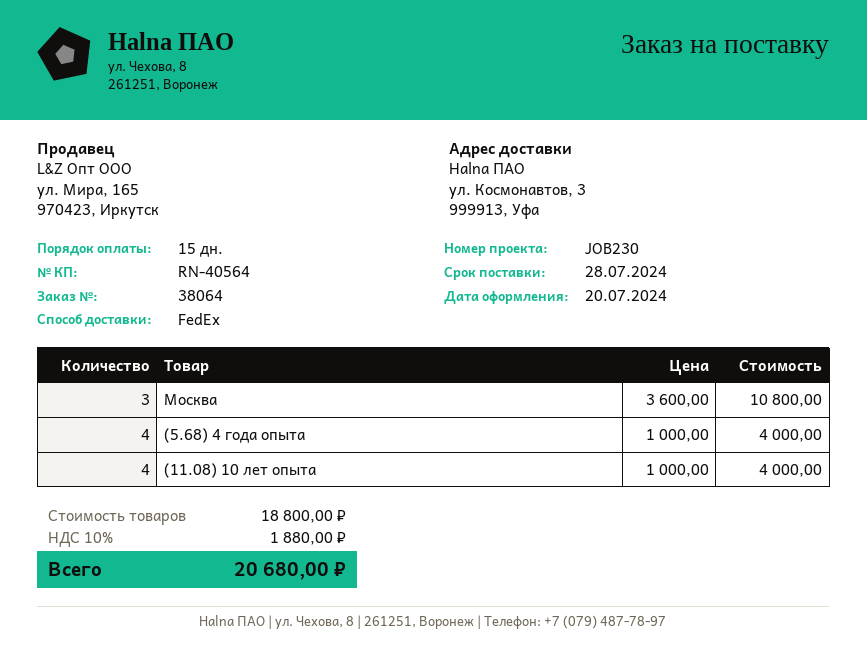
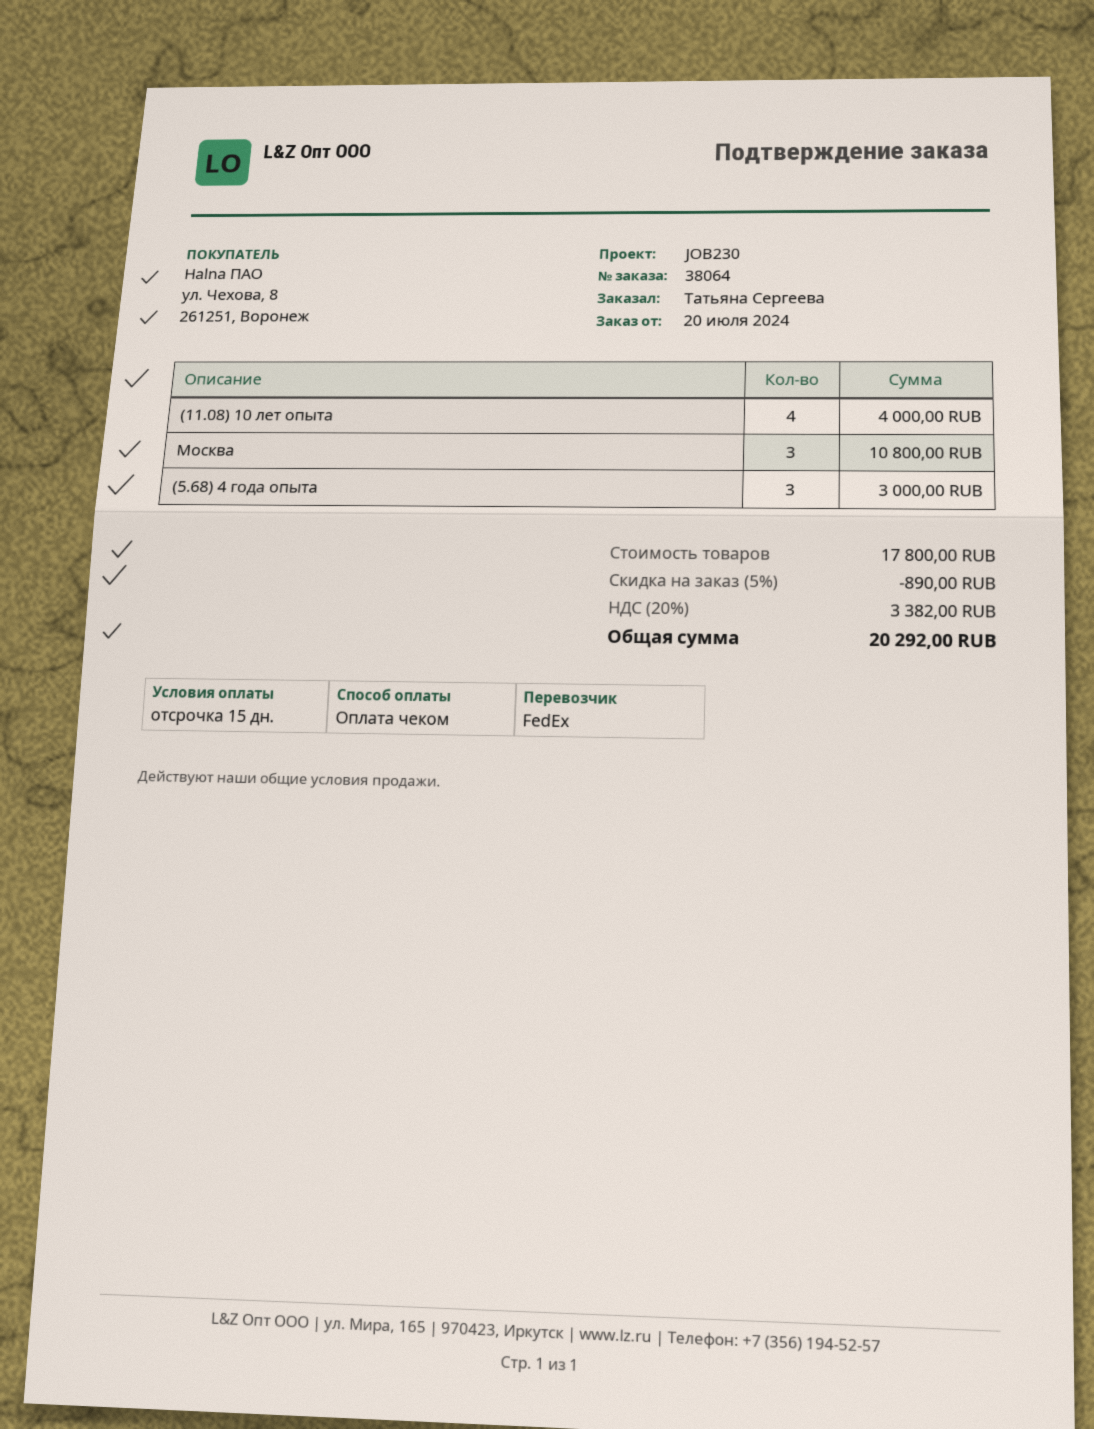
(5.68) 4 года опыта: 4 for 4000.00 -> 3 for 3000.00
subtotal: 18800.00 -> 17800.00
discount: none -> 5% = 890.00
tax: 10% = 1880.00 -> 20% = 3382.00
total: 20680.00 -> 20292.00

